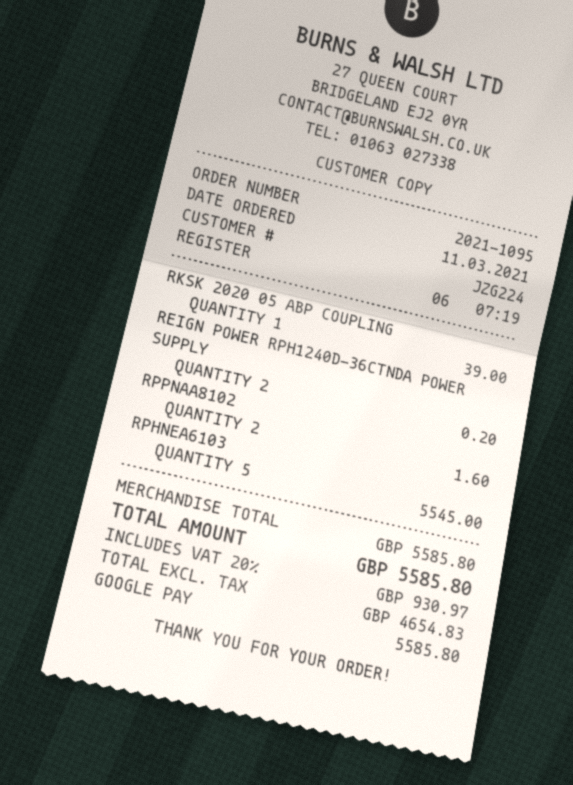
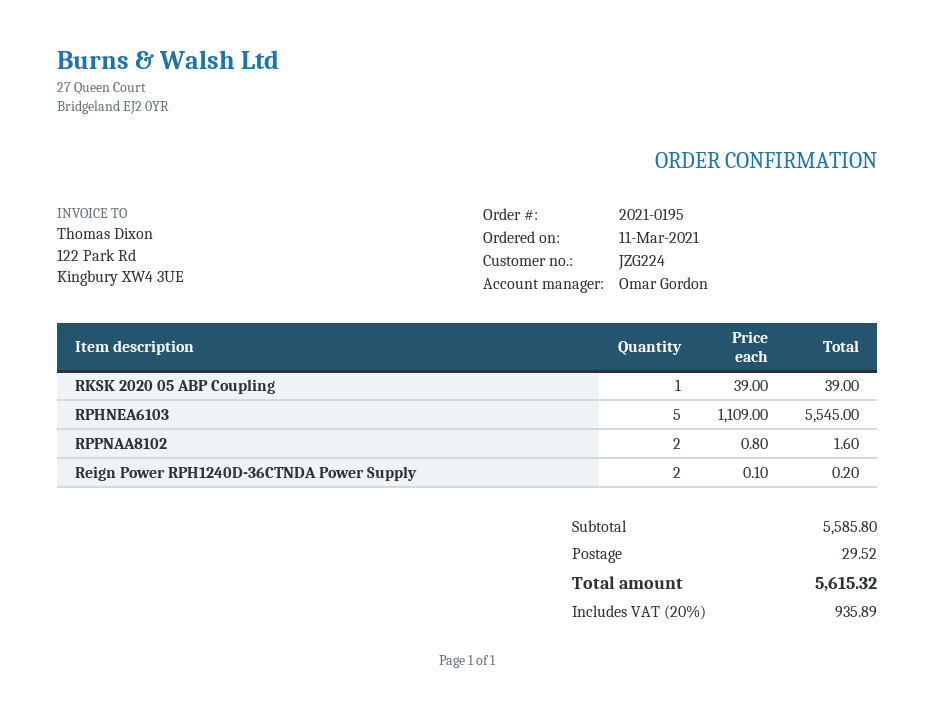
order number: 2021-1095 -> 2021-0195
shipping: none -> 29.52
tax: 20% = 930.97 -> 20% = 935.89
total: 5585.80 -> 5615.32

